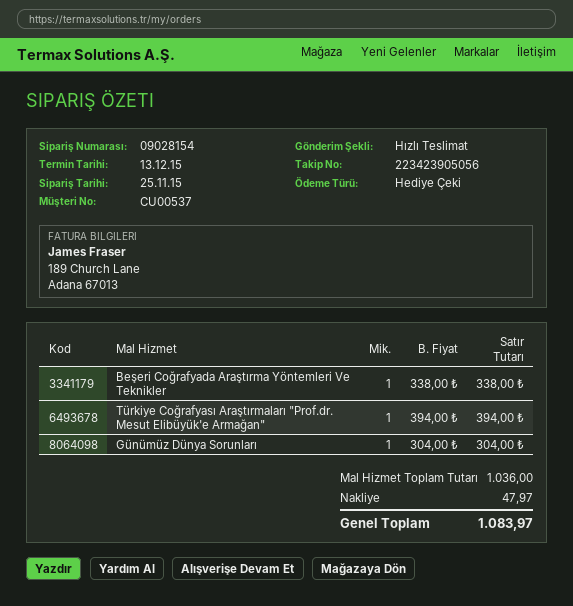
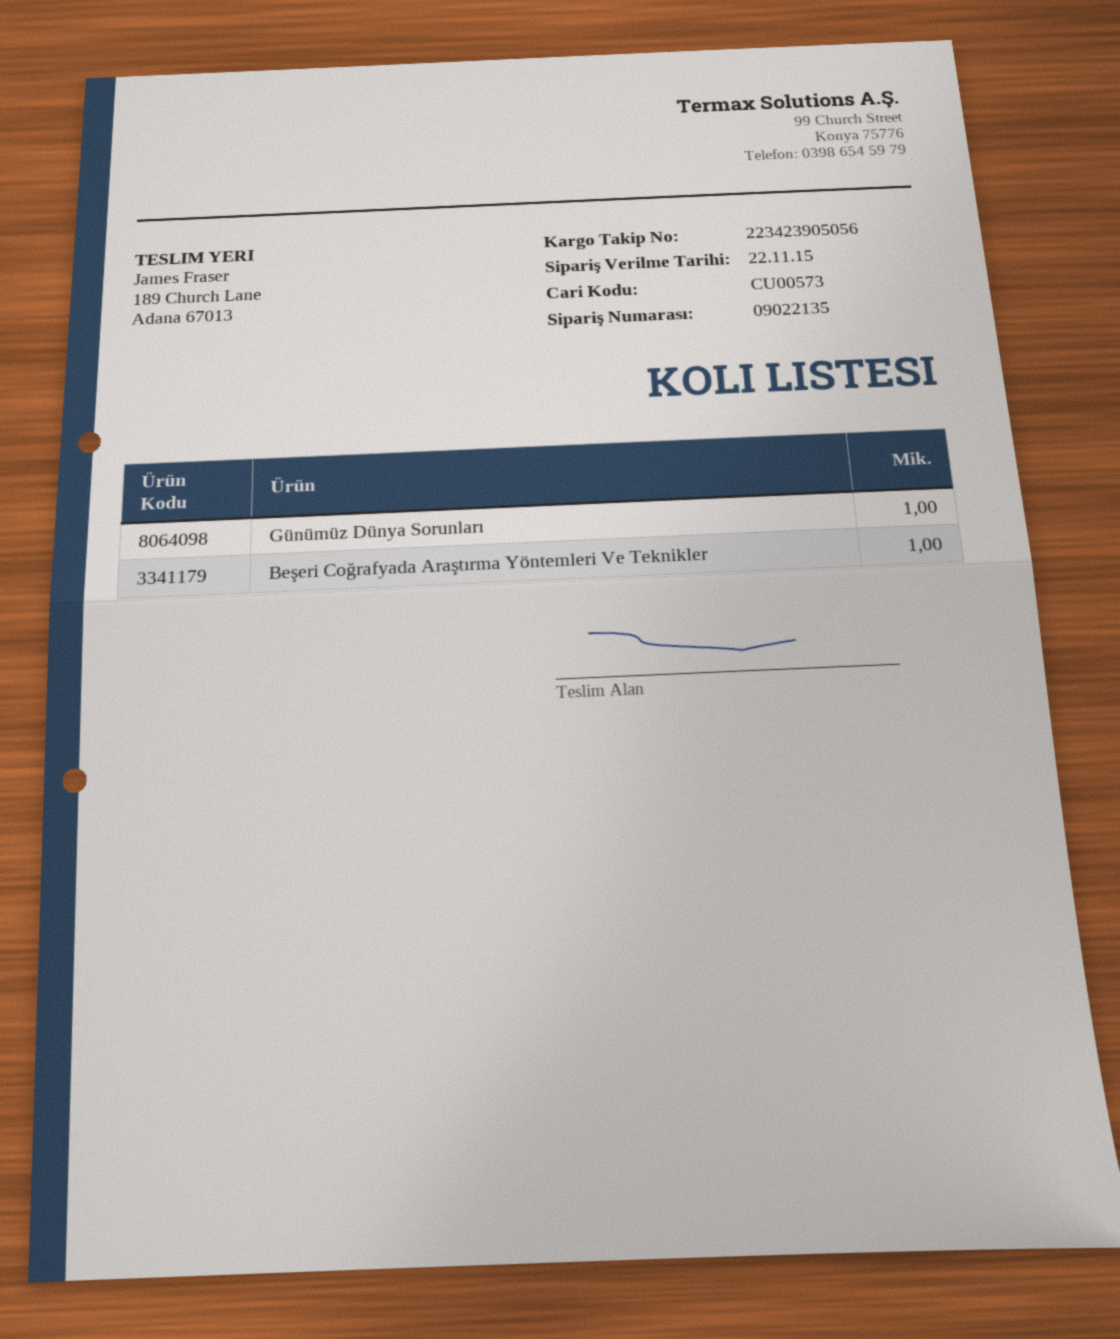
order number: 09028154 -> 09022135
order date: 2015-11-25 -> 2015-11-22
customer number: CU00537 -> CU00573
Türkiye Coğrafyası Araştırmaları "Prof.dr. Mesut Elibüyük'e Armağan": 1 -> none

